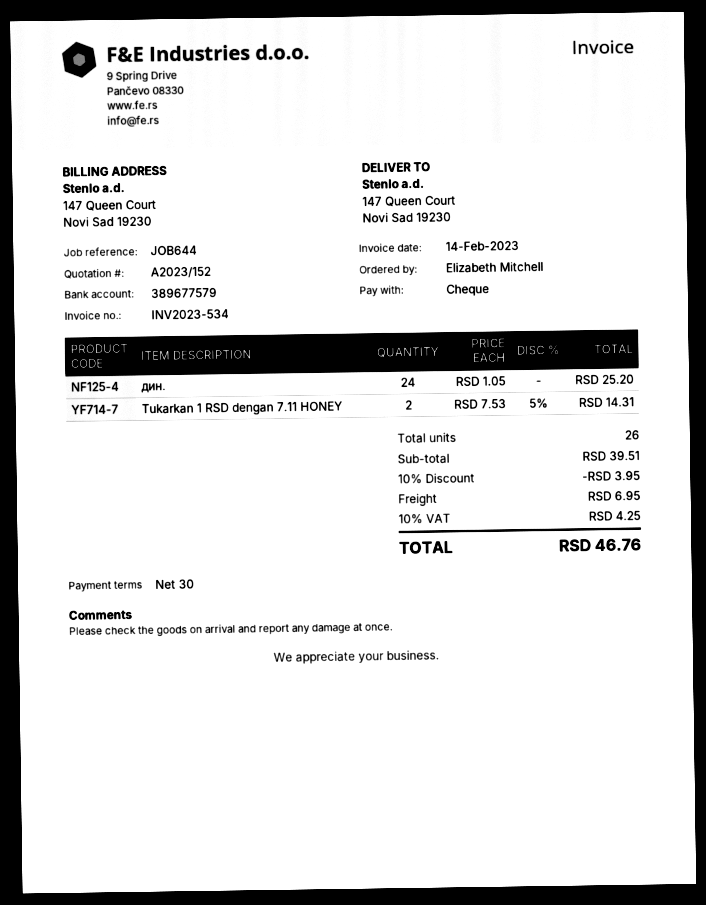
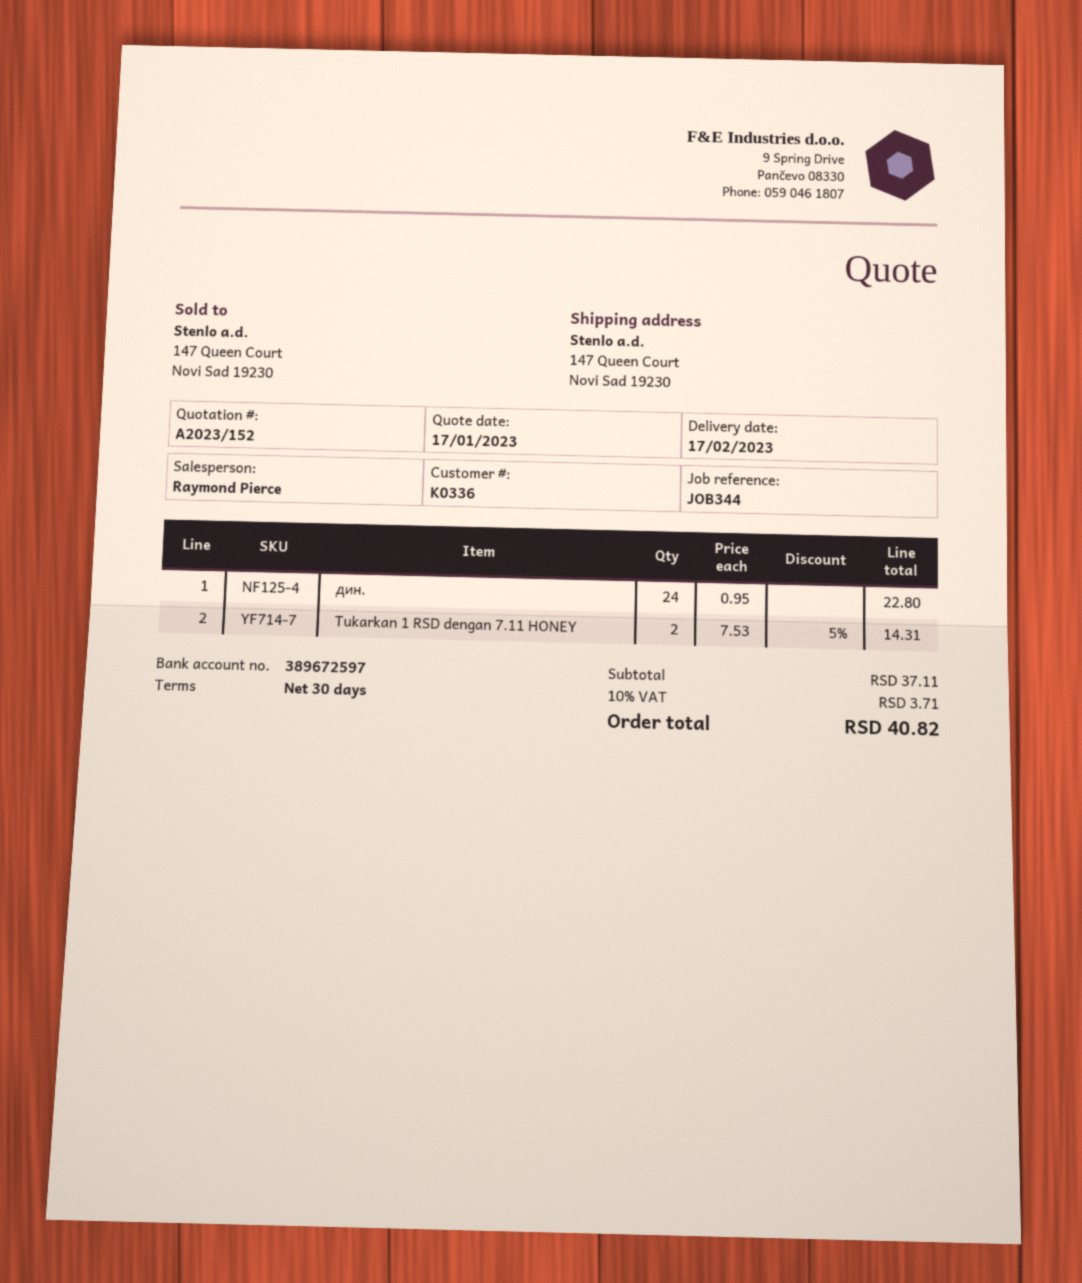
reference: JOB644 -> JOB344
bank account: 389677579 -> 389672597
дин.: 24 x 1.05 = 25.20 -> 24 x 0.95 = 22.80
subtotal: 39.51 -> 37.11
discount: 10% = 3.95 -> none
shipping: 6.95 -> none
tax: 10% = 4.25 -> 10% = 3.71
total: 46.76 -> 40.82

